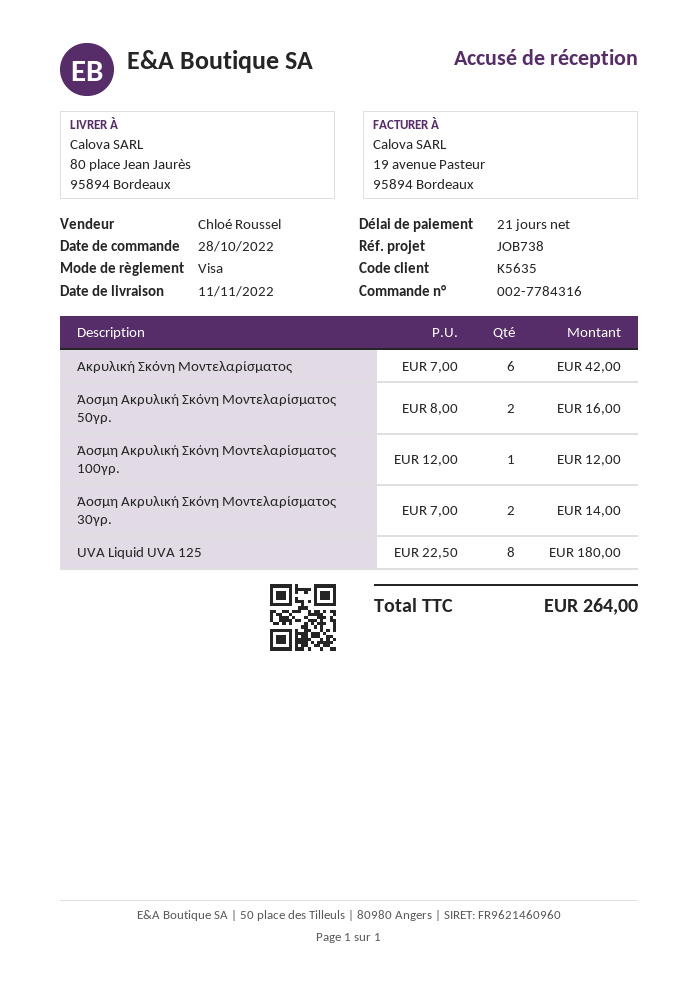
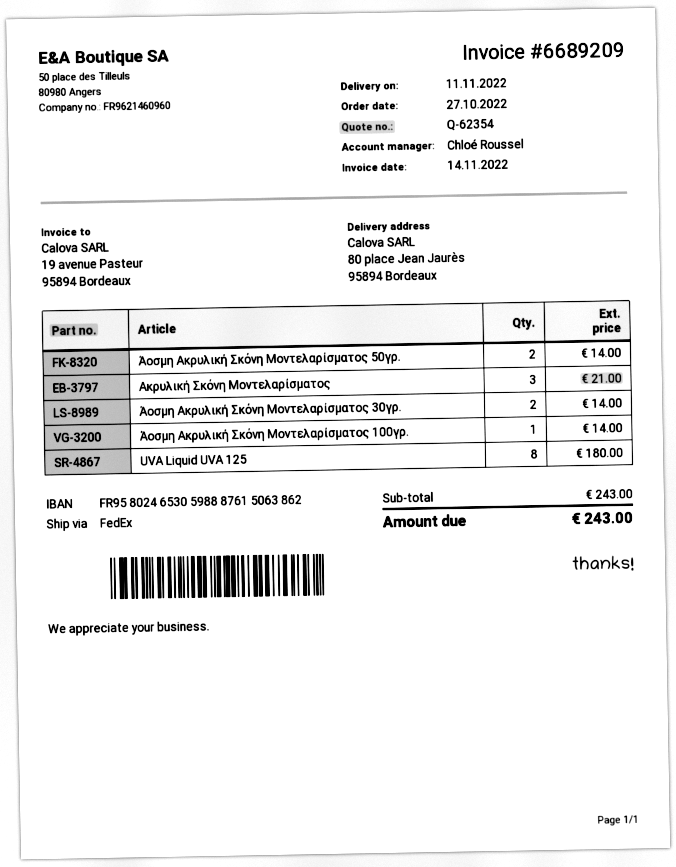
order date: 2022-10-28 -> 2022-10-27
Ακρυλική Σκόνη Μοντελαρίσματος: 6 for 42.00 -> 3 for 21.00
Άοσμη Ακρυλική Σκόνη Μοντελαρίσματος 50γρ.: 2 for 16.00 -> 2 for 14.00
Άοσμη Ακρυλική Σκόνη Μοντελαρίσματος 100γρ.: 1 for 12.00 -> 1 for 14.00
total: 264.00 -> 243.00

